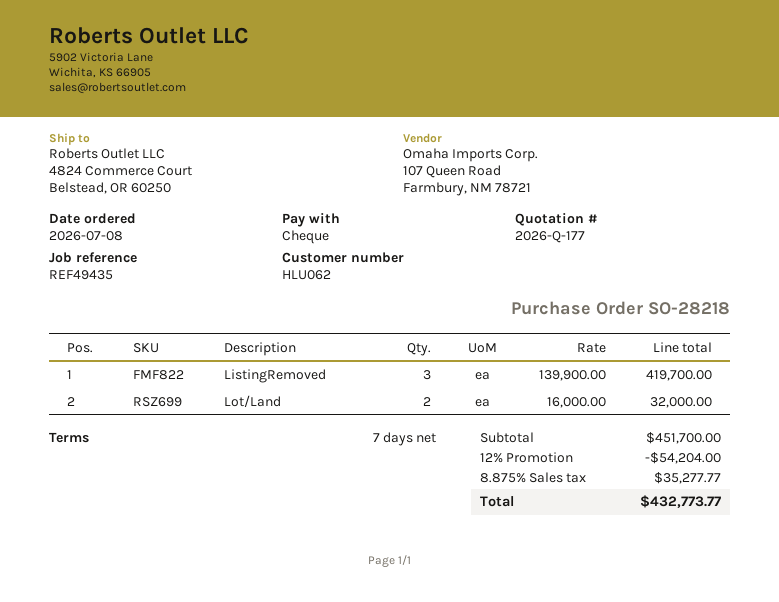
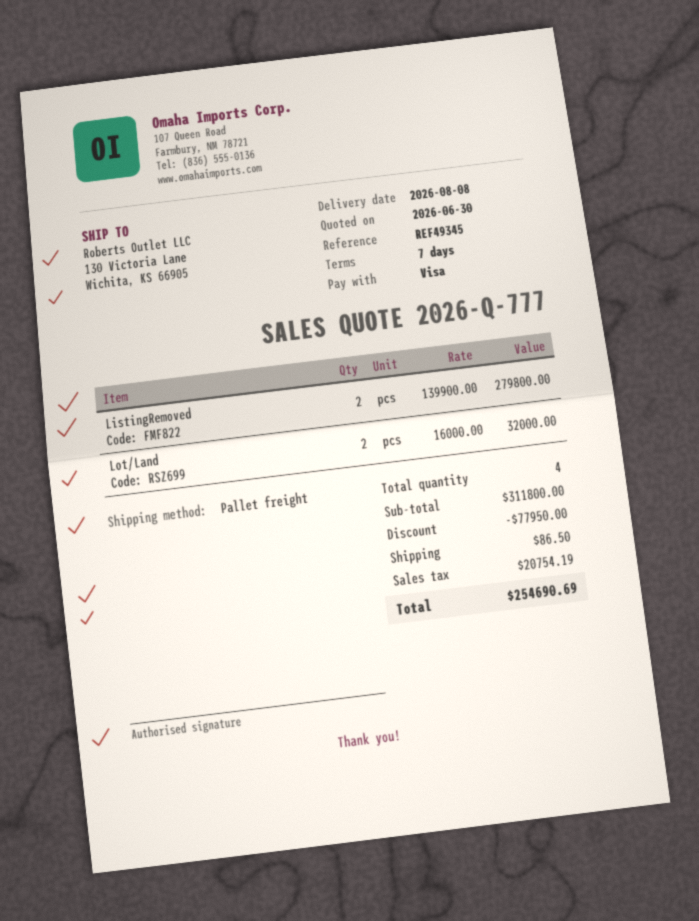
quote number: 2026-Q-177 -> 2026-Q-777
reference: REF49435 -> REF49345
payment method: cheque -> Visa
ship to: 4824 Commerce Court, Belstead, OR 60250 -> 130 Victoria Lane, Wichita, KS 66905
ListingRemoved: 3 x 139900.00 = 419700.00 -> 2 x 139900.00 = 279800.00
subtotal: 451700.00 -> 311800.00
discount: 54204.00 -> 77950.00
shipping: none -> 86.50
tax: 35277.77 -> 20754.19
total: 432773.77 -> 254690.69

